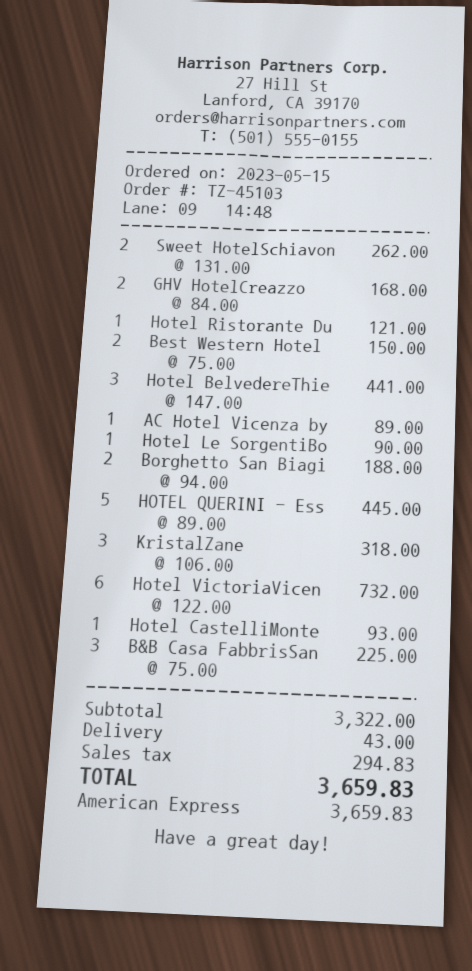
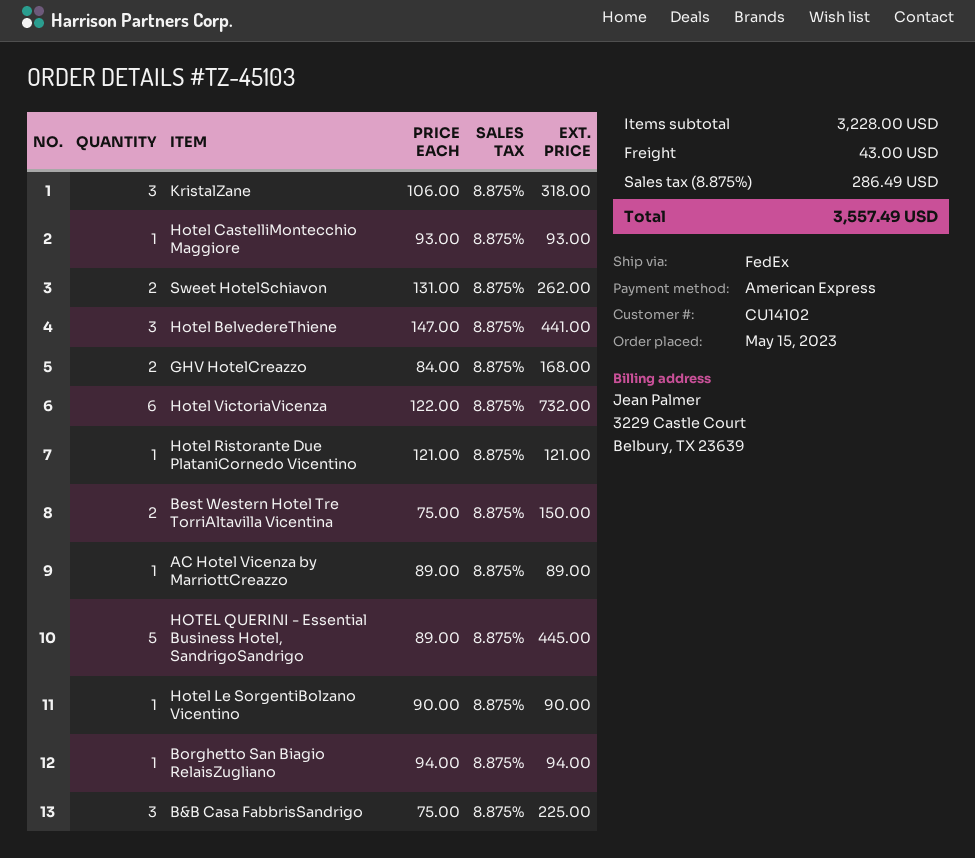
Borghetto San Biagi: 2 x 94.00 = 188.00 -> 1 x 94.00 = 94.00
subtotal: 3322.00 -> 3228.00
tax: 294.83 -> 286.49
total: 3659.83 -> 3557.49

